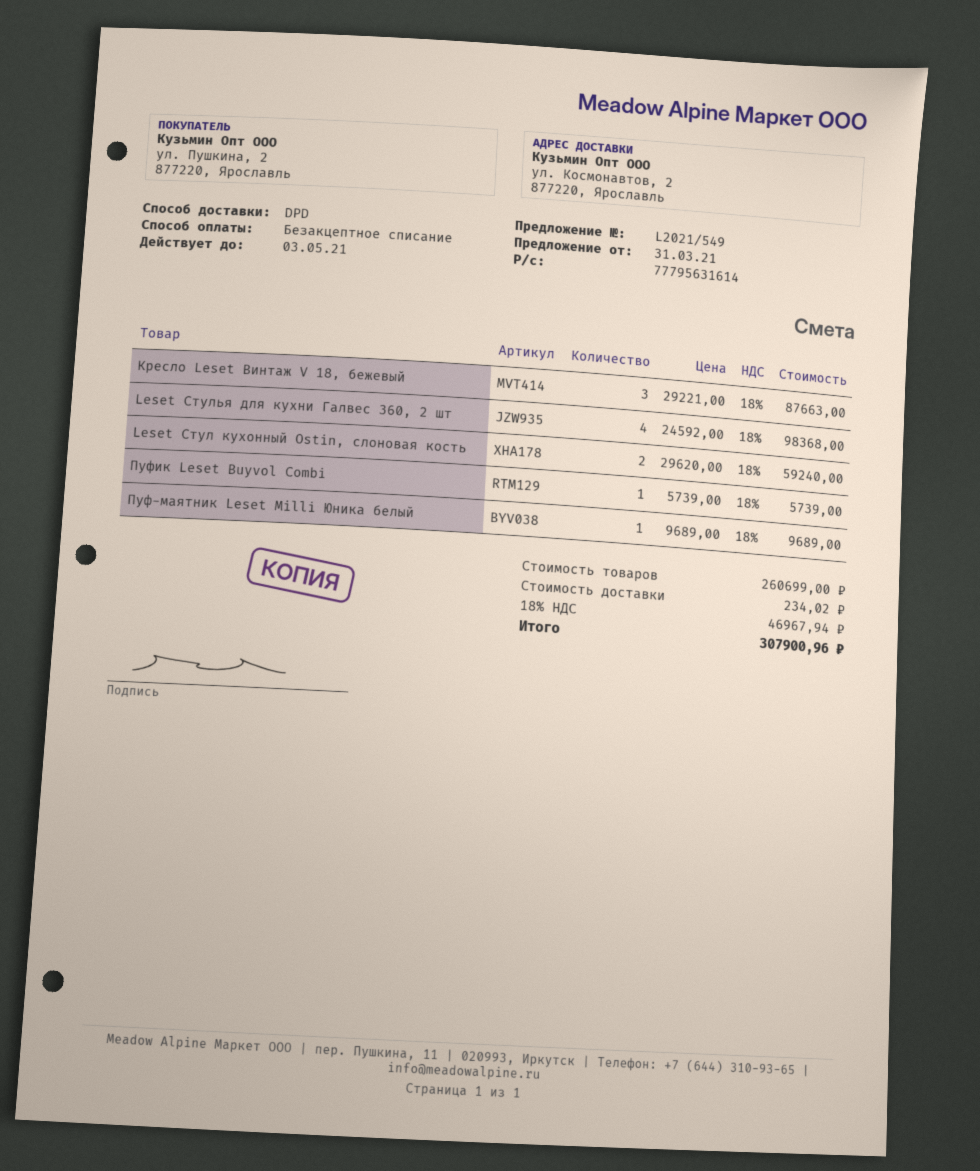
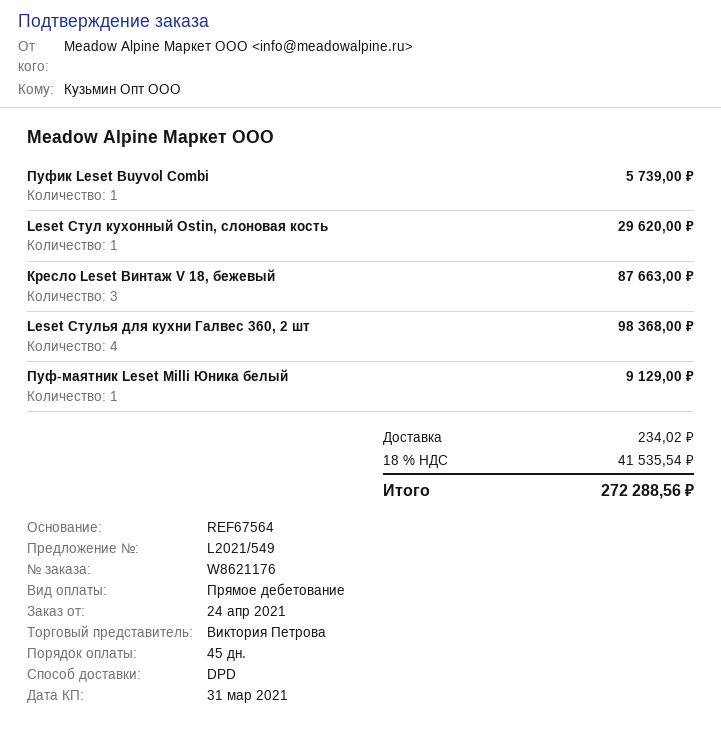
Leset Стул кухонный Ostin, слоновая кость: 2 for 59240.00 -> 1 for 29620.00
Пуф-маятник Leset Milli Юника белый: 1 for 9689.00 -> 1 for 9129.00
tax: 18% = 46967.94 -> 18% = 41535.54
total: 307900.96 -> 272288.56

